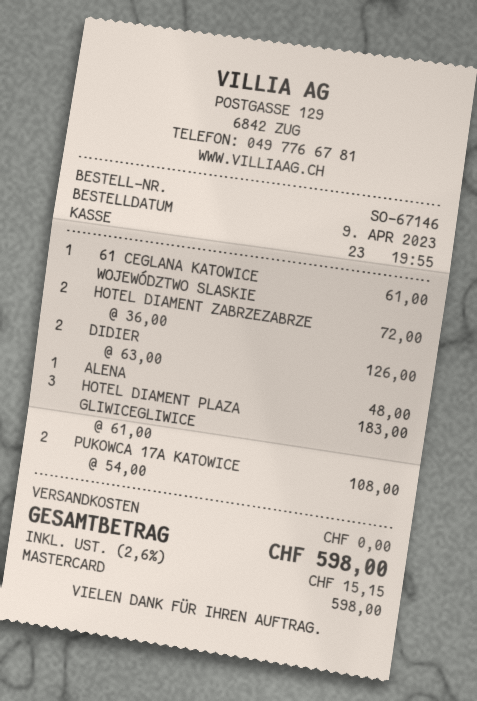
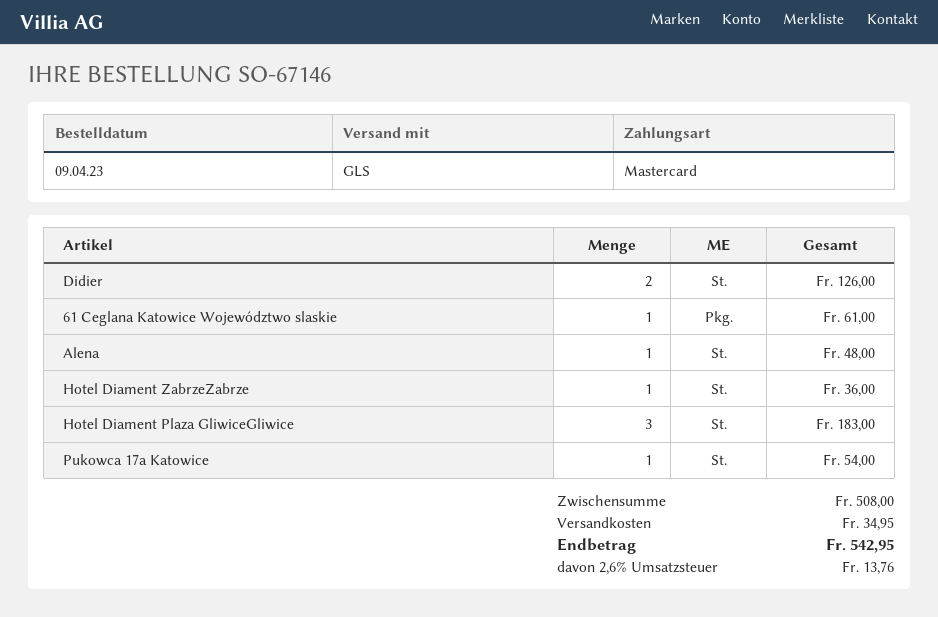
HOTEL DIAMENT ZABRZEZABRZE: 2 for 72.00 -> 1 for 36.00
PUKOWCA 17A KATOWICE: 2 for 108.00 -> 1 for 54.00
shipping: 0.00 -> 34.95
tax: 2.6% = 15.15 -> 2.6% = 13.76
total: 598.00 -> 542.95

